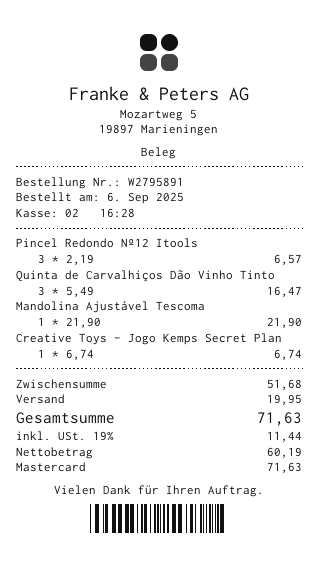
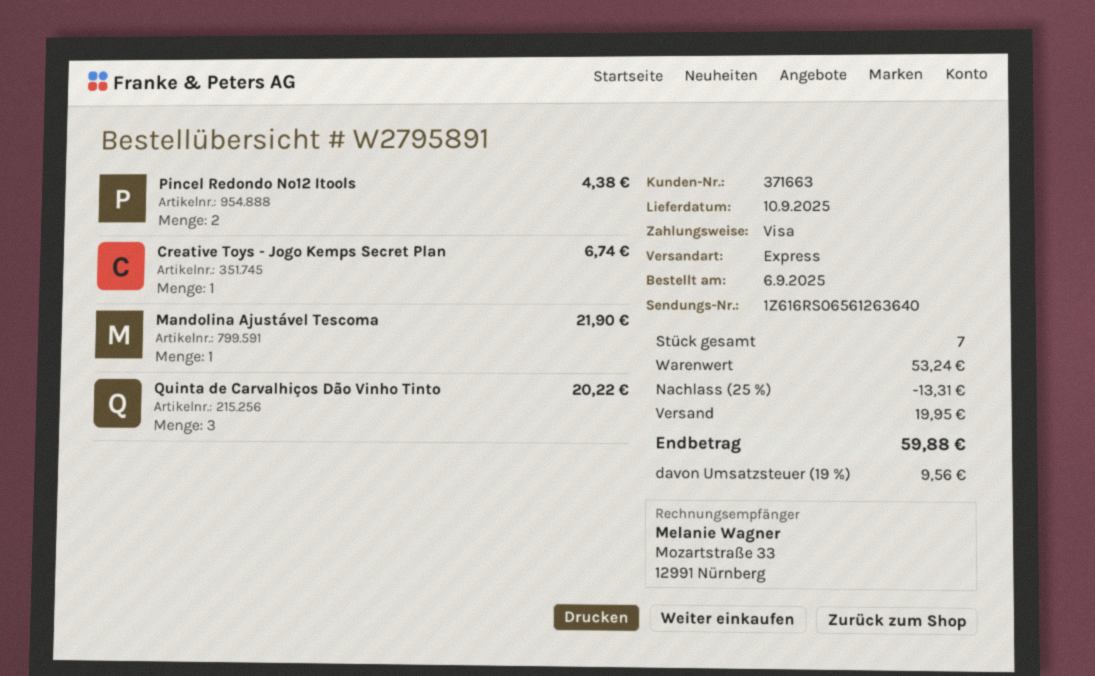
payment method: Mastercard -> Visa
Pincel Redondo Nº12 Itools: 3 for 6.57 -> 2 for 4.38
Quinta de Carvalhiços Dão Vinho Tinto: 3 for 16.47 -> 3 for 20.22
subtotal: 51.68 -> 53.24
discount: none -> 25% = 13.31
tax: 19% = 11.44 -> 19% = 9.56
total: 71.63 -> 59.88

